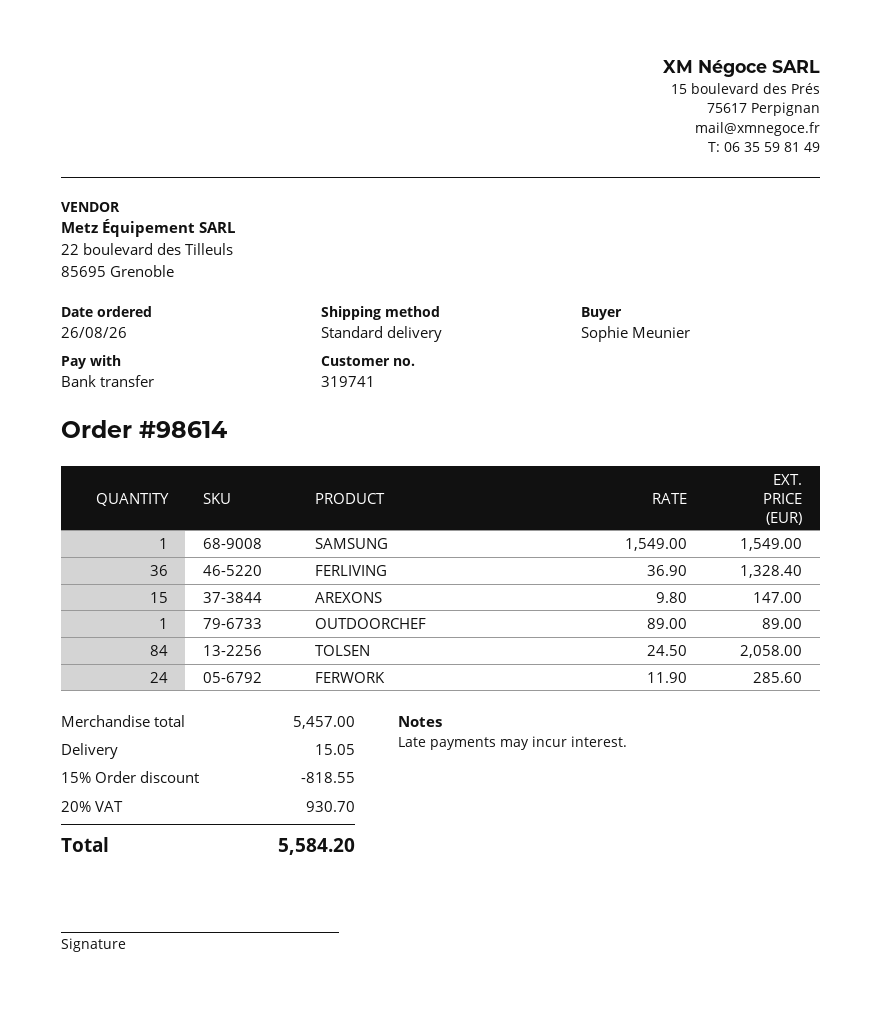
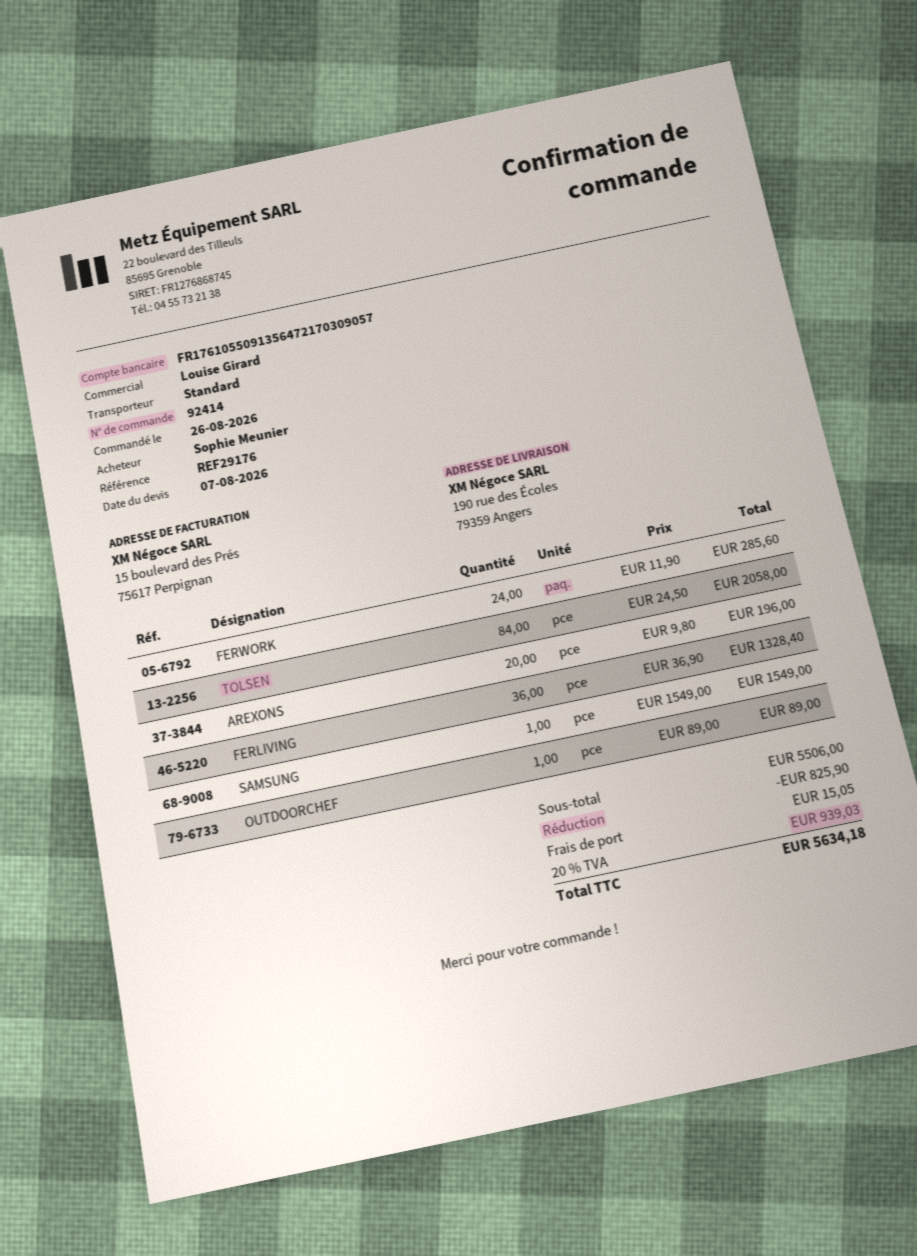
order number: 98614 -> 92414
AREXONS: 15 x 9.80 = 147.00 -> 20 x 9.80 = 196.00
subtotal: 5457.00 -> 5506.00
discount: 818.55 -> 825.90
tax: 20% = 930.70 -> 20% = 939.03
total: 5584.20 -> 5634.18

